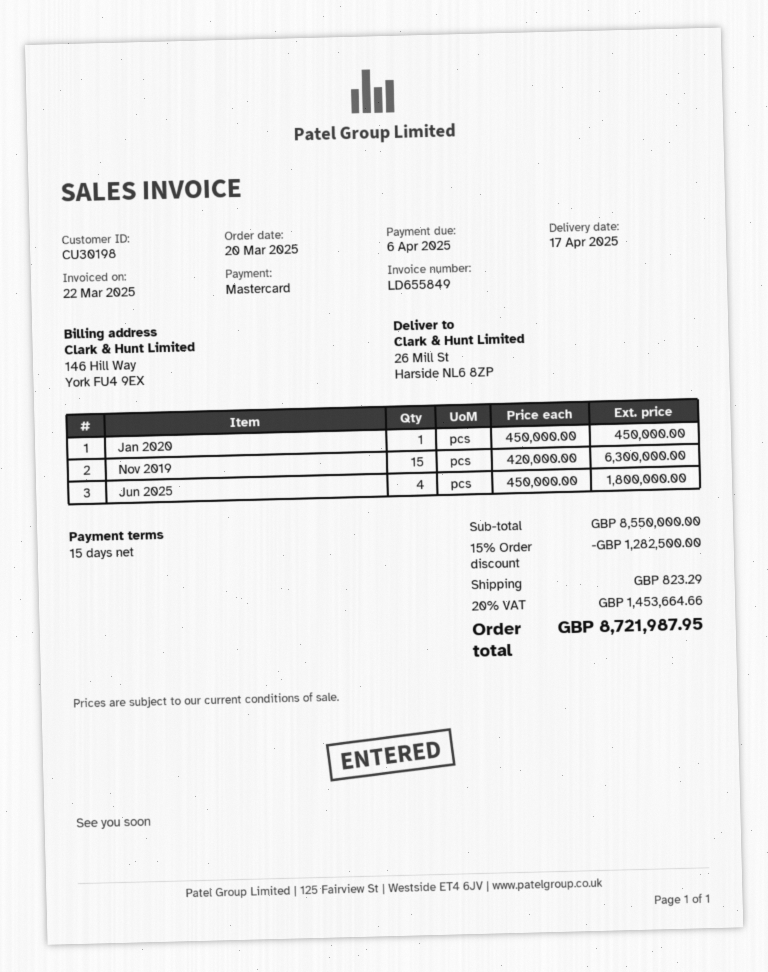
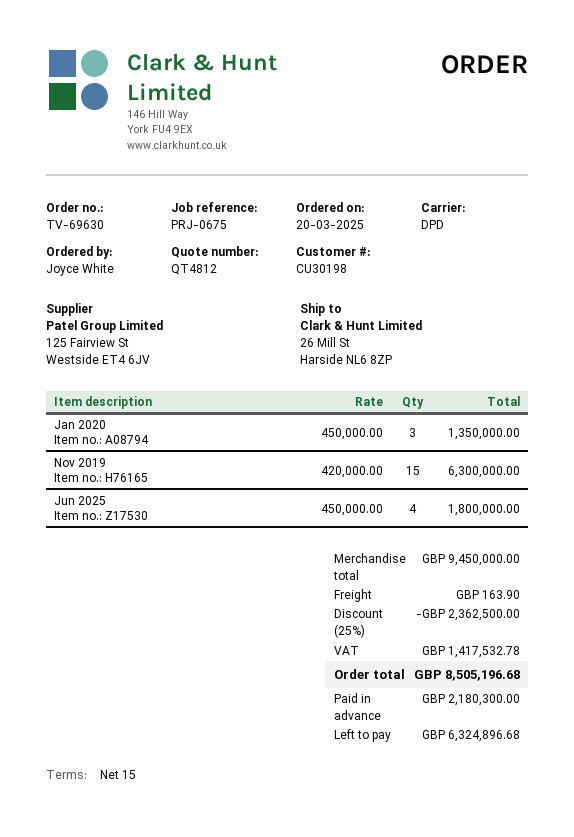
Jan 2020: 1 x 450000.00 = 450000.00 -> 3 x 450000.00 = 1350000.00
subtotal: 8550000.00 -> 9450000.00
discount: 15% = 1282500.00 -> 25% = 2362500.00
shipping: 823.29 -> 163.90
tax: 1453664.66 -> 1417532.78
total: 8721987.95 -> 8505196.68

